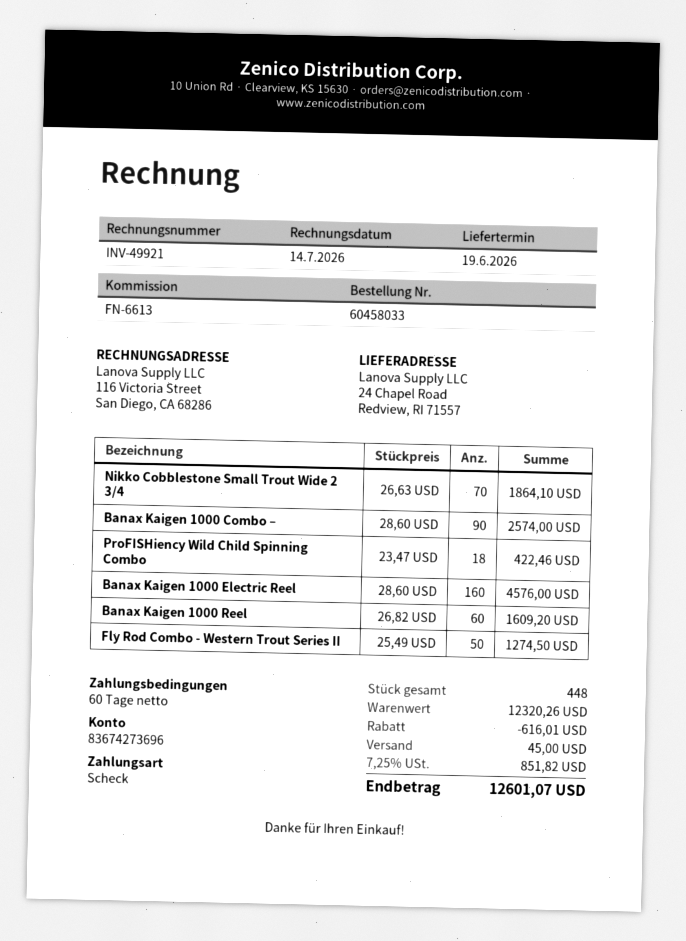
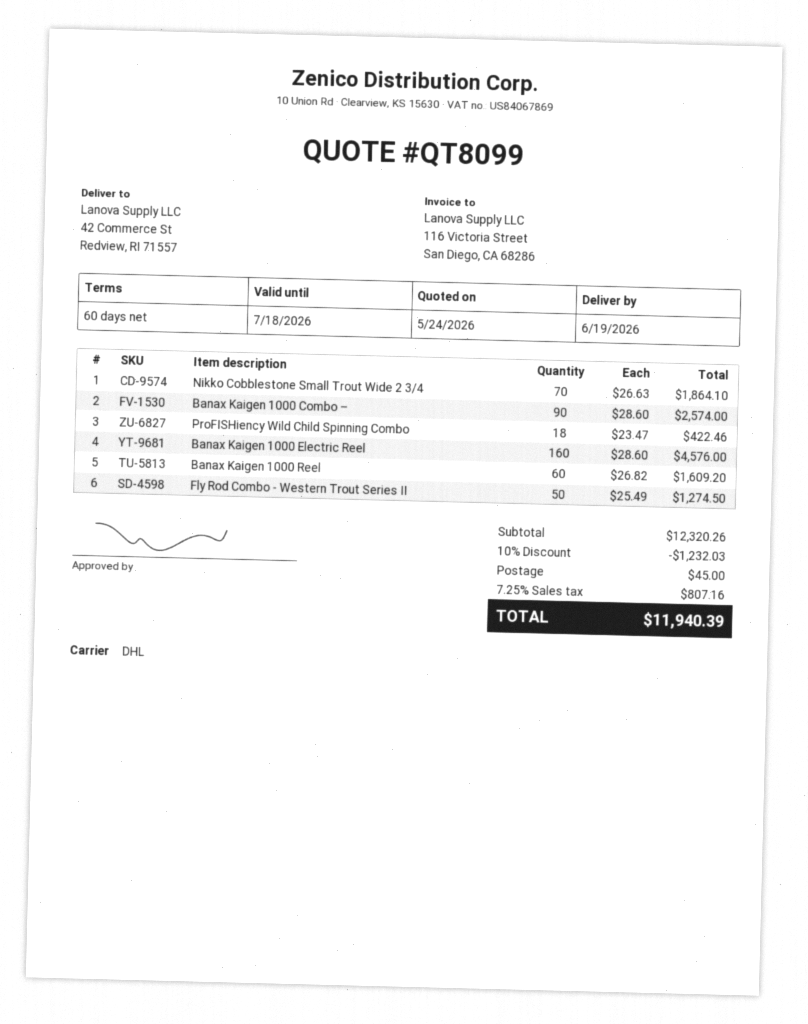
ship to: 24 Chapel Road, Redview, RI 71557 -> 42 Commerce St, Redview, RI 71557
discount: 616.01 -> 1232.03
tax: 7.25% = 851.82 -> 7.25% = 807.16
total: 12601.07 -> 11940.39

